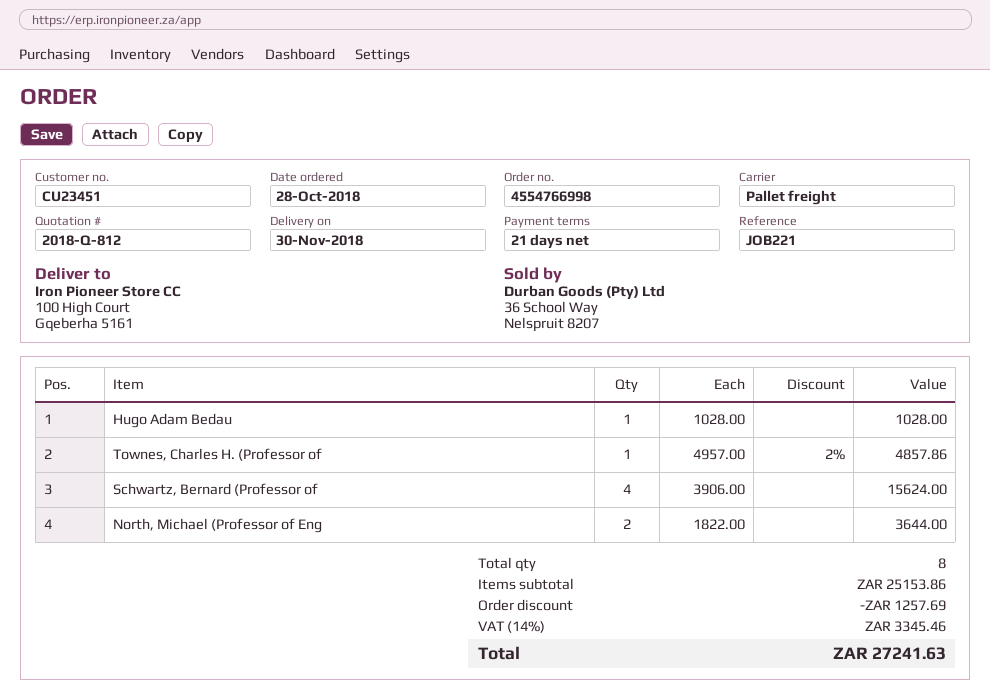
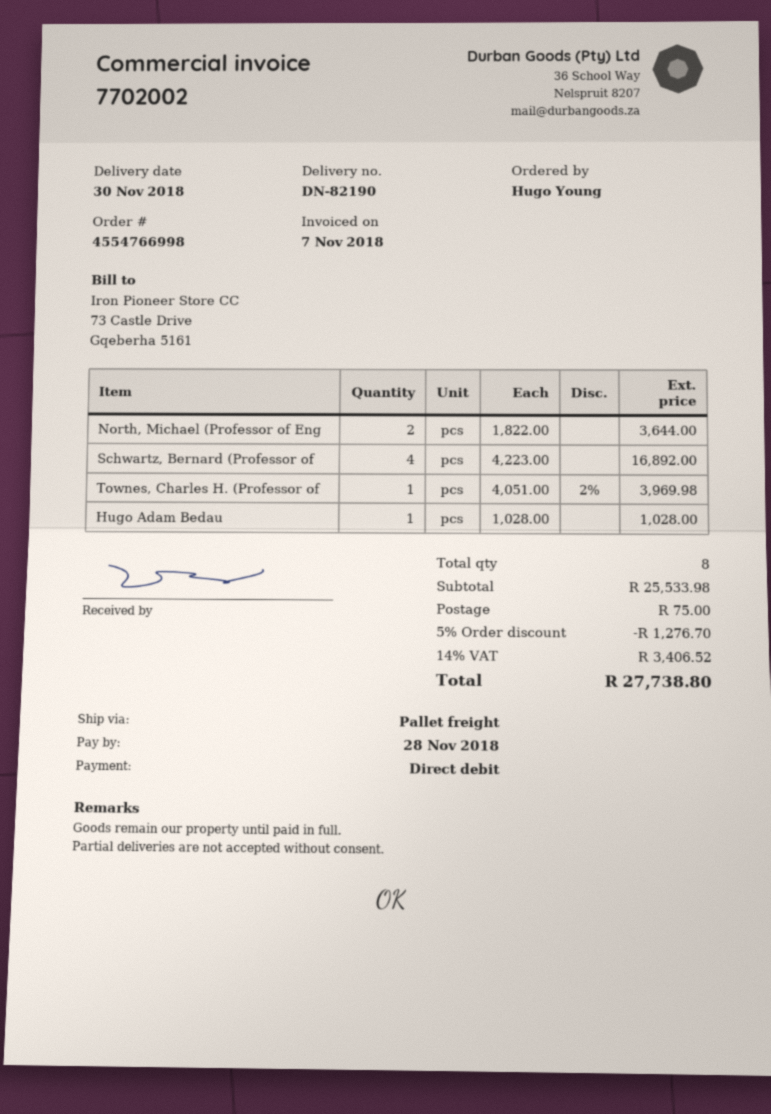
Townes, Charles H. (Professor of: 1 x 4957.00 - 2% = 4857.86 -> 1 x 4051.00 - 2% = 3969.98
Schwartz, Bernard (Professor of: 4 x 3906.00 = 15624.00 -> 4 x 4223.00 = 16892.00
subtotal: 25153.86 -> 25533.98
discount: 1257.69 -> 1276.70
shipping: none -> 75.00
tax: 14% = 3345.46 -> 14% = 3406.52
total: 27241.63 -> 27738.80

